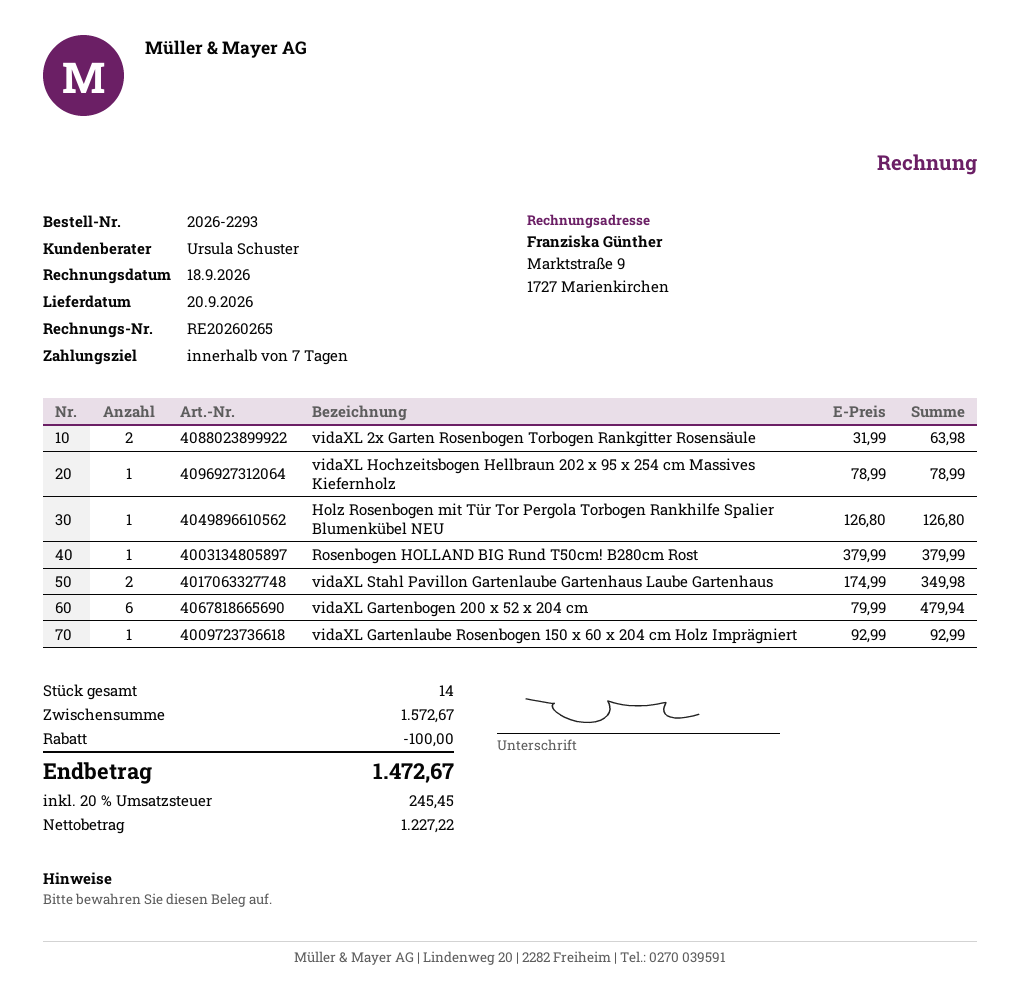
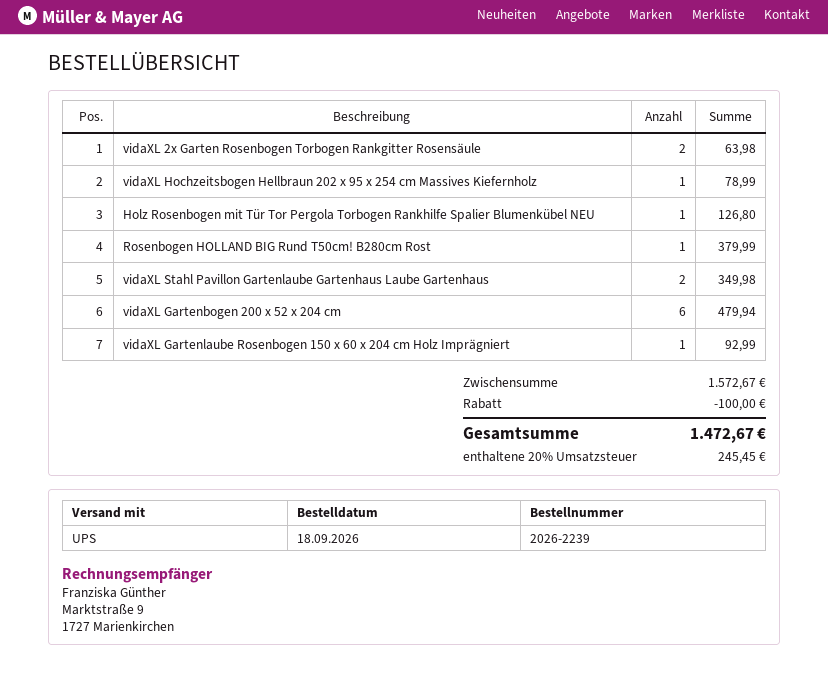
order number: 2026-2293 -> 2026-2239

